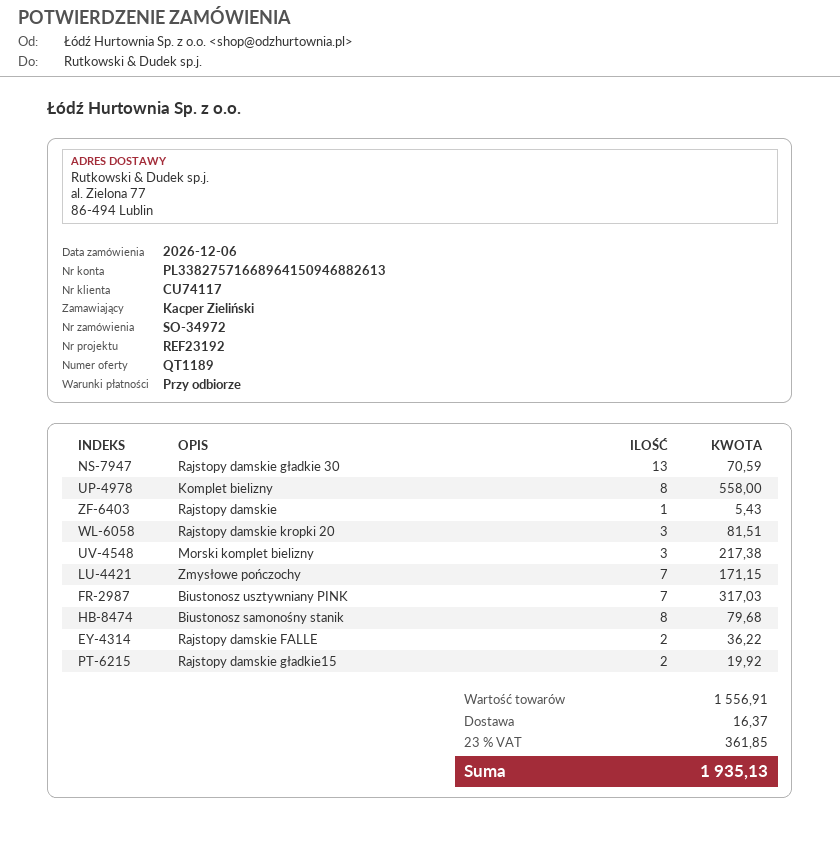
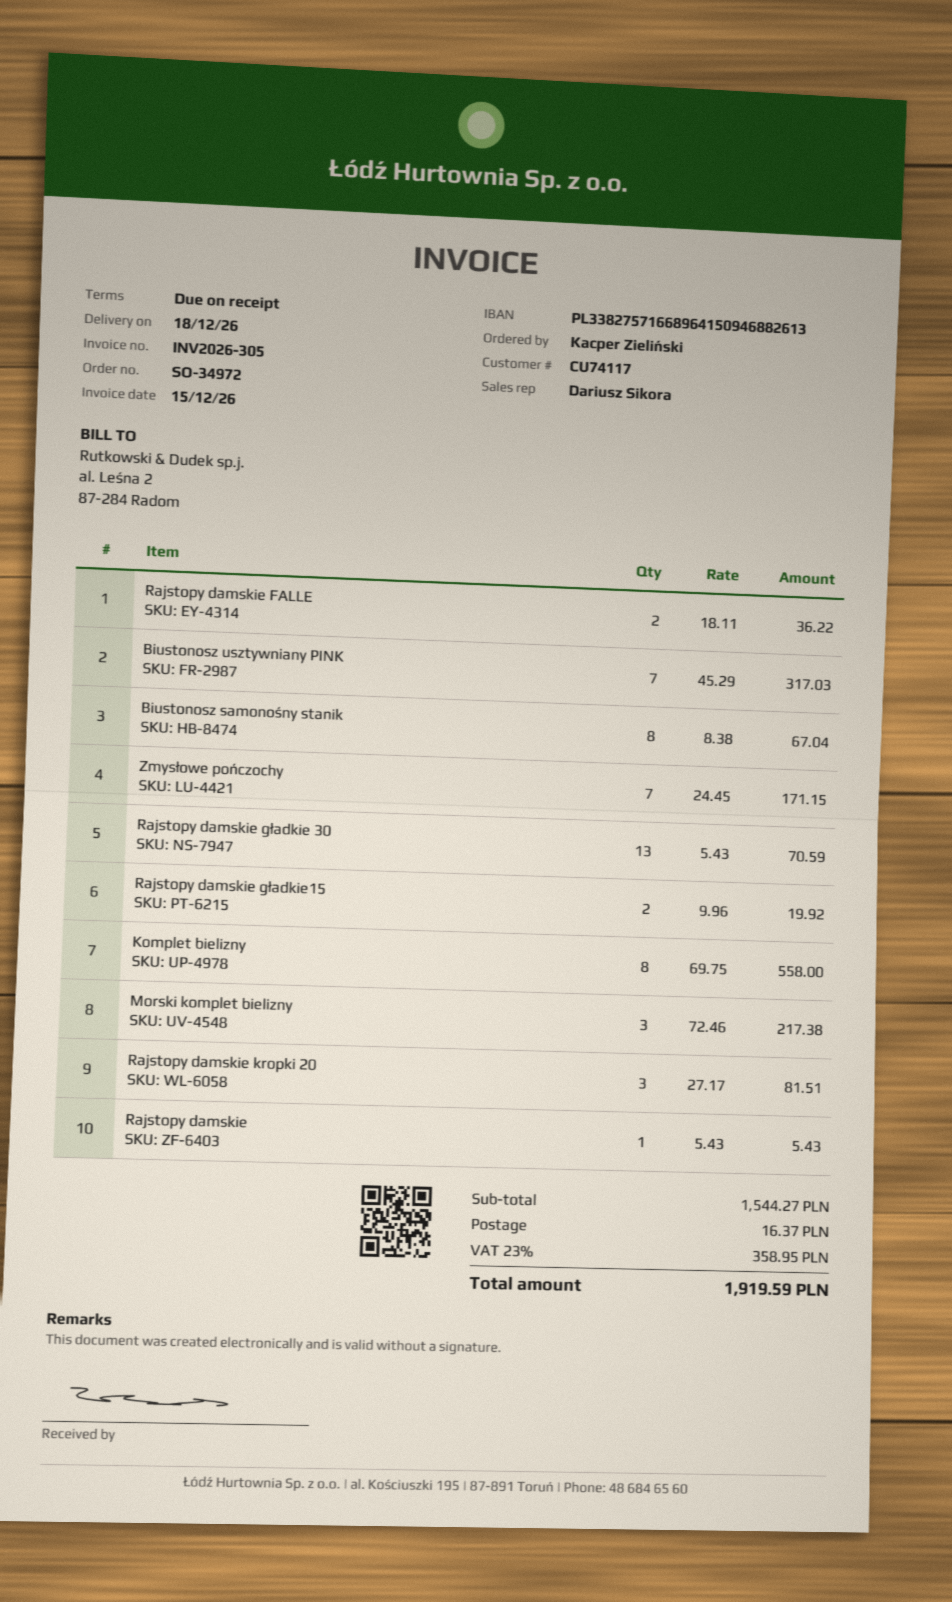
Biustonosz samonośny stanik: 8 for 79.68 -> 8 for 67.04
subtotal: 1556.91 -> 1544.27
tax: 23% = 361.85 -> 23% = 358.95
total: 1935.13 -> 1919.59

